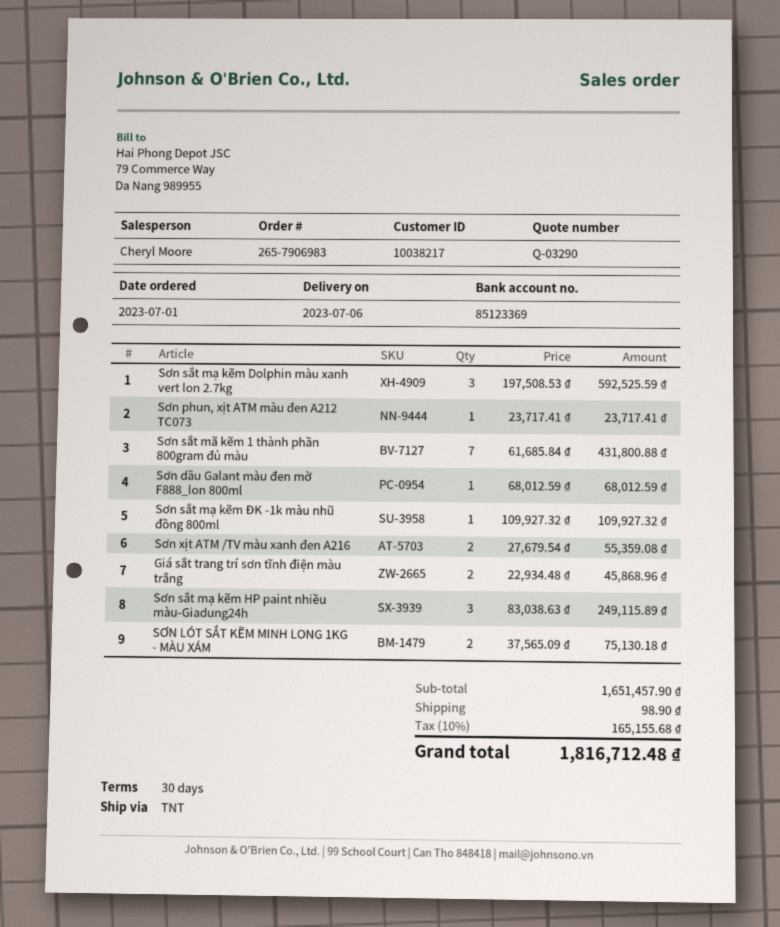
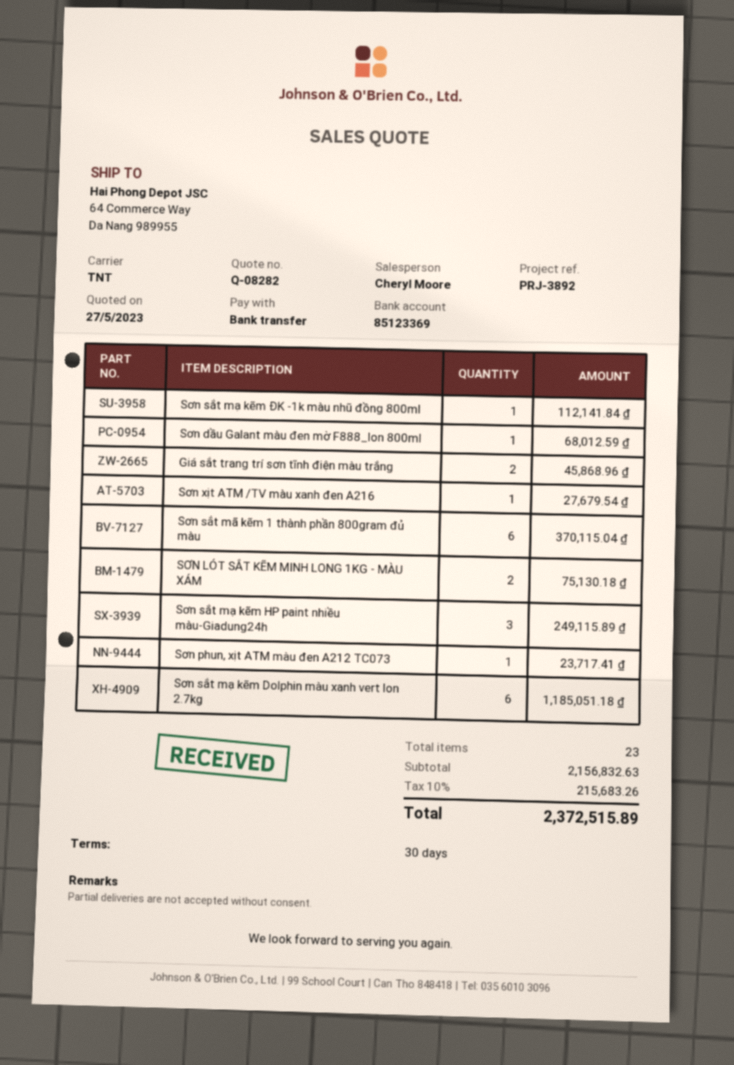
quote number: Q-03290 -> Q-08282
Sơn sắt mạ kẽm Dolphin màu xanh vert lon 2.7kg: 3 for 592525.59 -> 6 for 1185051.18
Sơn sắt mã kẽm 1 thành phần 800gram đủ màu: 7 for 431800.88 -> 6 for 370115.04
Sơn sắt mạ kẽm ĐK -1k màu nhũ đồng 800ml: 1 for 109927.32 -> 1 for 112141.84
Sơn xịt ATM /TV màu xanh đen A216: 2 for 55359.08 -> 1 for 27679.54
subtotal: 1651457.90 -> 2156832.63
shipping: 98.90 -> none
tax: 10% = 165155.68 -> 10% = 215683.26
total: 1816712.48 -> 2372515.89

